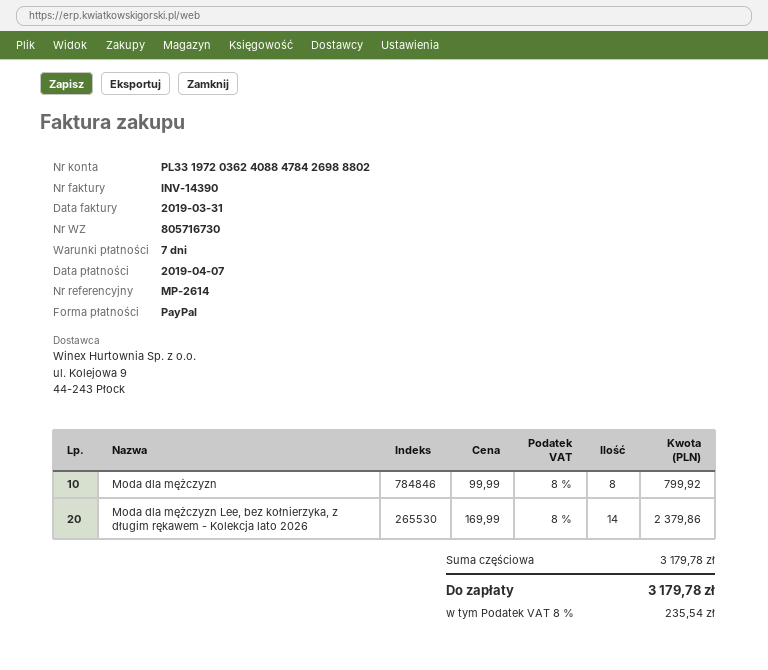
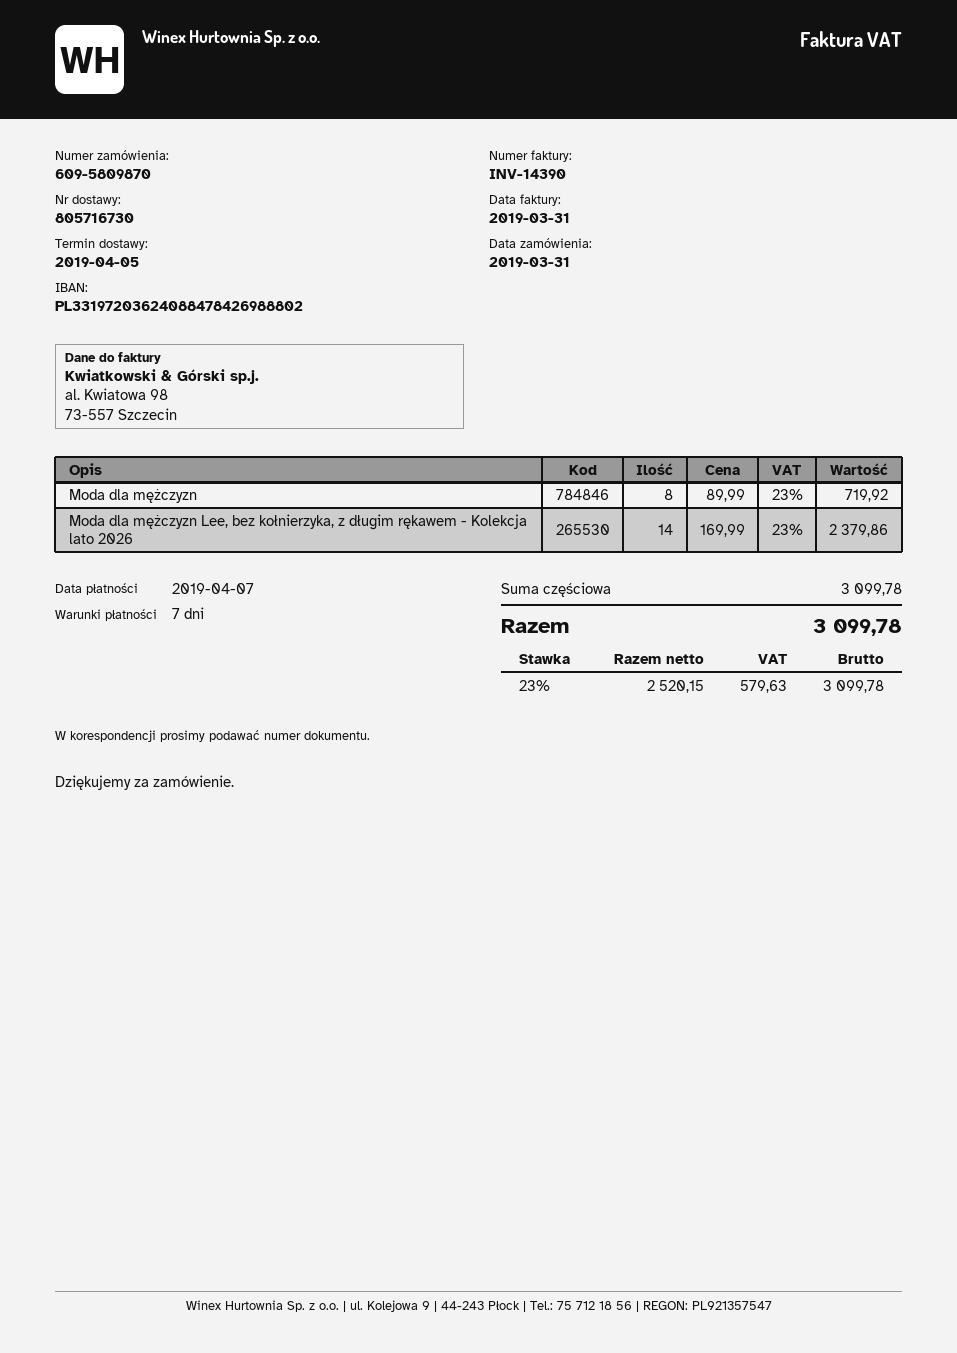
Moda dla mężczyzn: 8 x 99.99 = 799.92 -> 8 x 89.99 = 719.92
subtotal: 3179.78 -> 3099.78
tax: 8% = 235.54 -> 23% = 579.63
total: 3179.78 -> 3099.78

